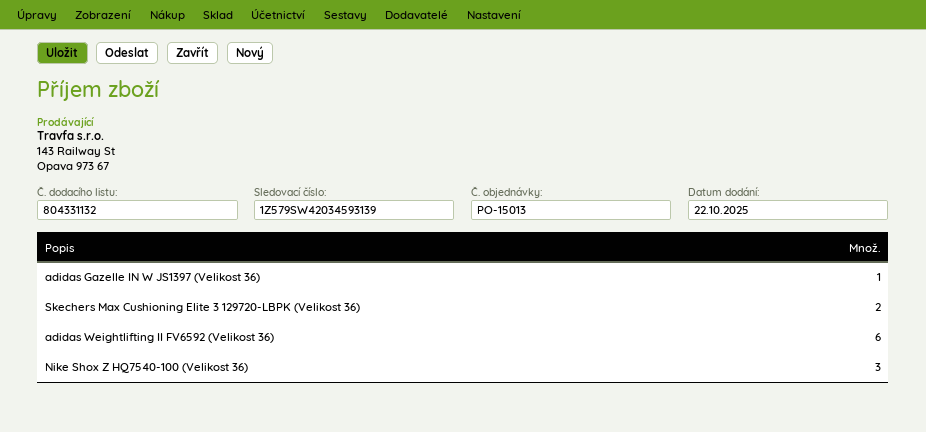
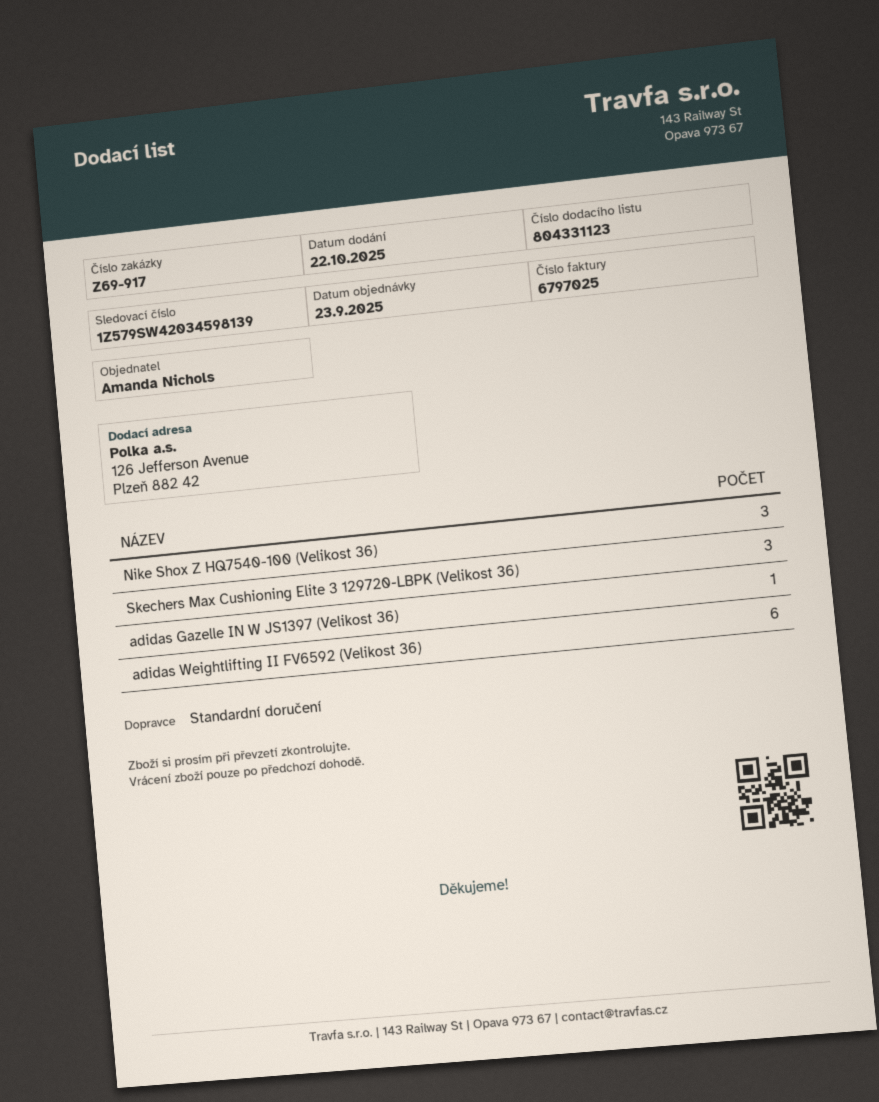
delivery note number: 804331132 -> 804331123
tracking number: 1Z579SW42034593139 -> 1Z579SW42034598139
Skechers Max Cushioning Elite 3 129720-LBPK (Velikost 36): 2 -> 3

